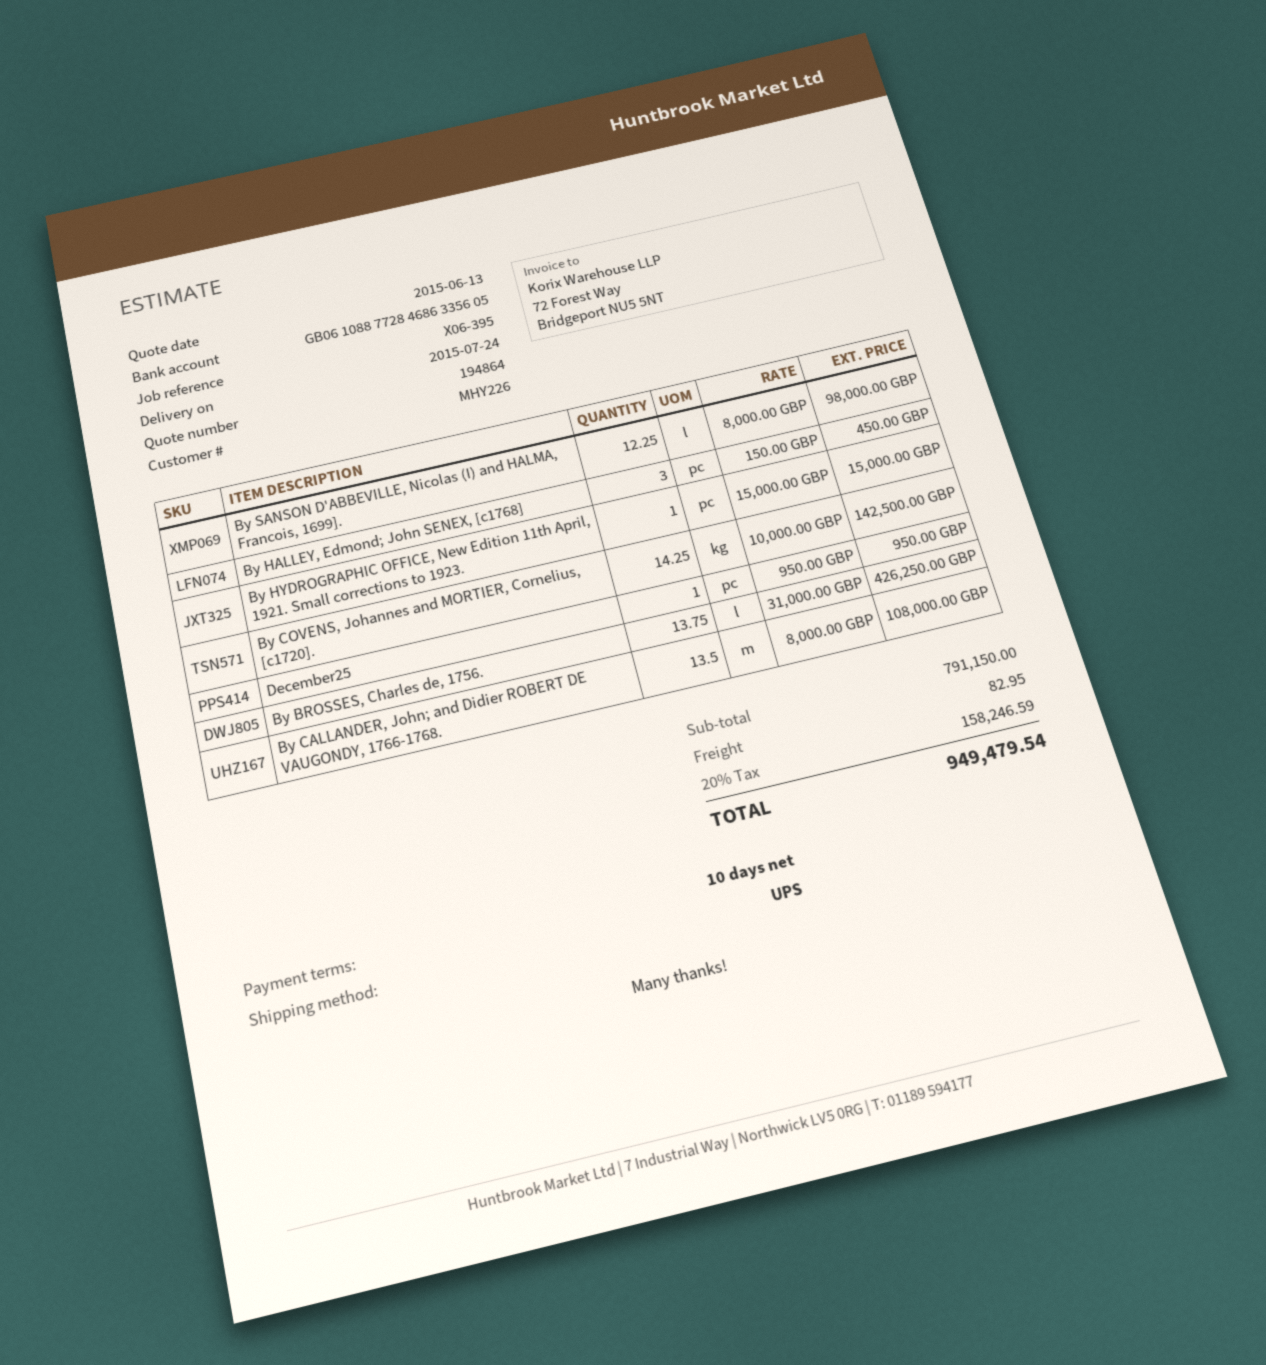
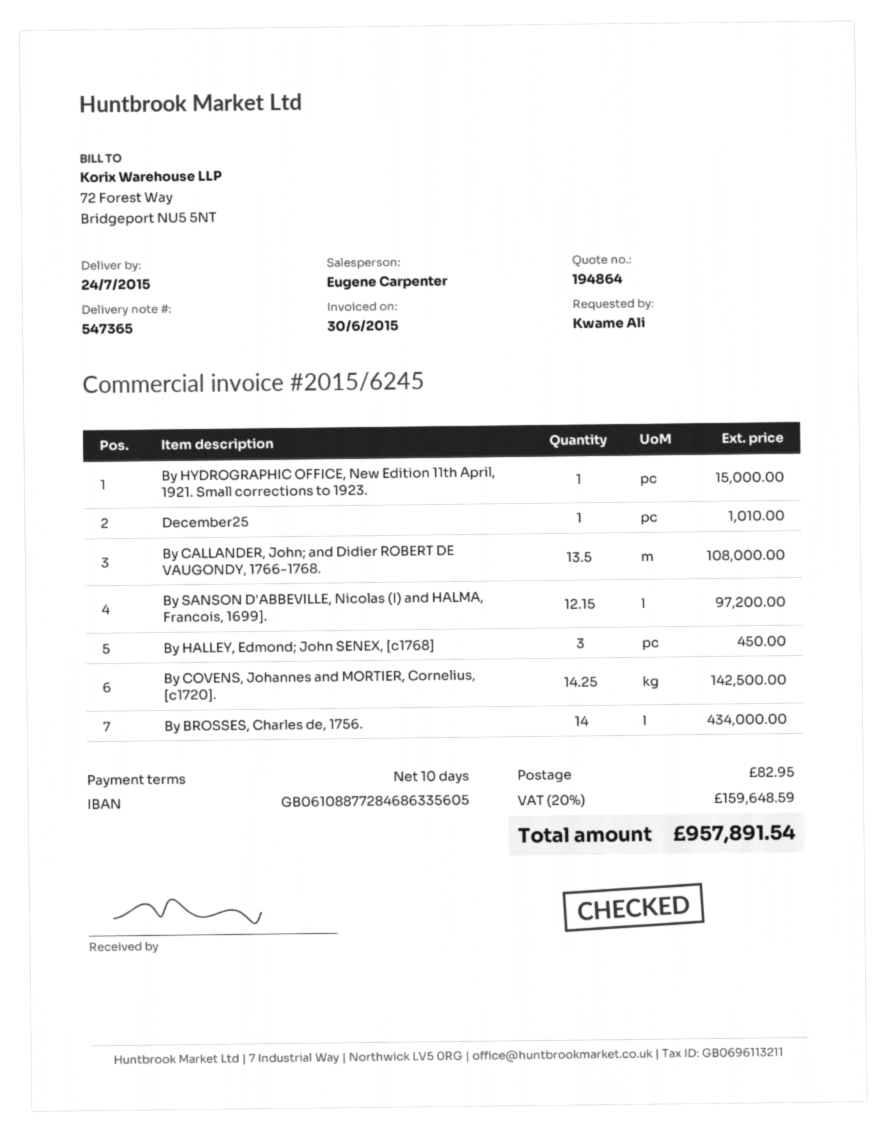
By SANSON D'ABBEVILLE, Nicolas (I) and HALMA, Francois, 1699].: 12.25 for 98000.00 -> 12.15 for 97200.00
December25: 1 for 950.00 -> 1 for 1010.00
By BROSSES, Charles de, 1756.: 13.75 for 426250.00 -> 14 for 434000.00
tax: 20% = 158246.59 -> 20% = 159648.59
total: 949479.54 -> 957891.54

